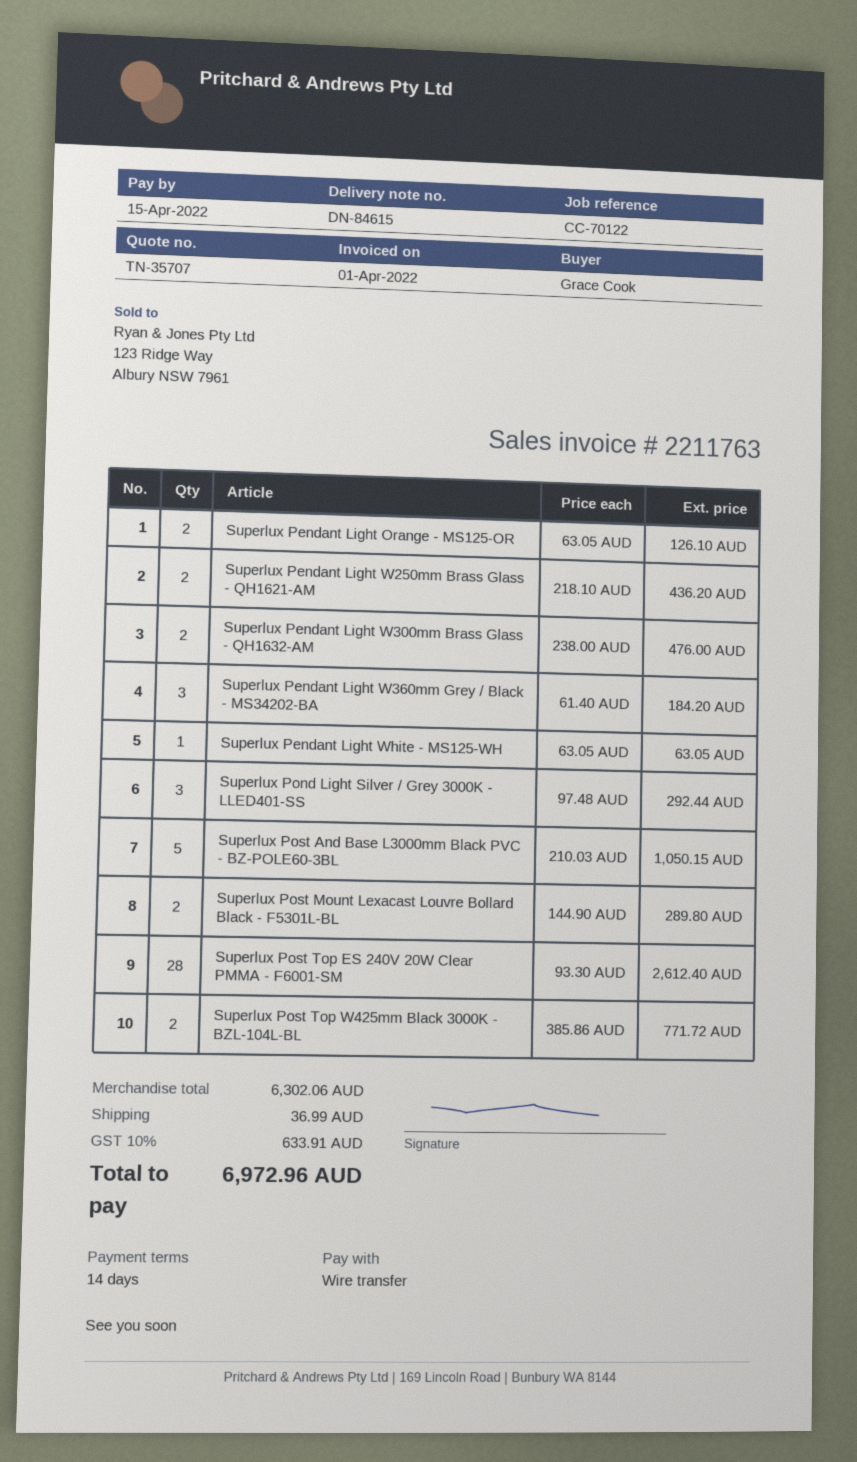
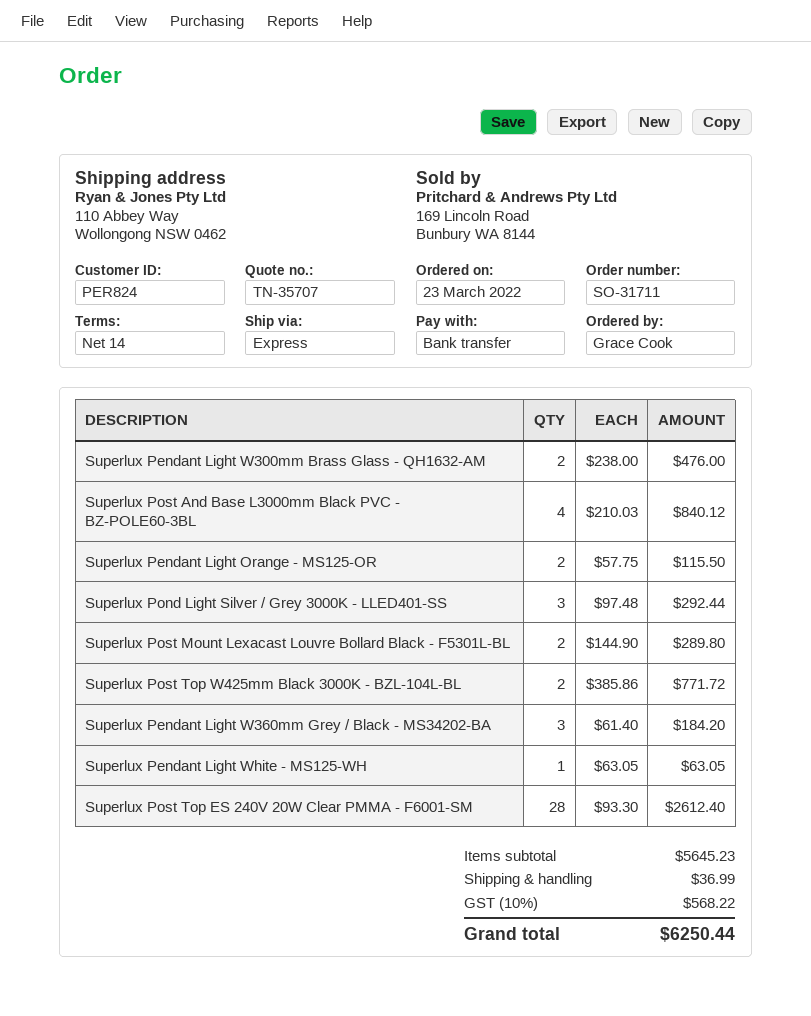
Superlux Pendant Light Orange - MS125-OR: 2 x 63.05 = 126.10 -> 2 x 57.75 = 115.50
Superlux Pendant Light W250mm Brass Glass - QH1621-AM: 2 x 218.10 = 436.20 -> none
Superlux Post And Base L3000mm Black PVC - BZ-POLE60-3BL: 5 x 210.03 = 1050.15 -> 4 x 210.03 = 840.12
subtotal: 6302.06 -> 5645.23
tax: 10% = 633.91 -> 10% = 568.22
total: 6972.96 -> 6250.44

